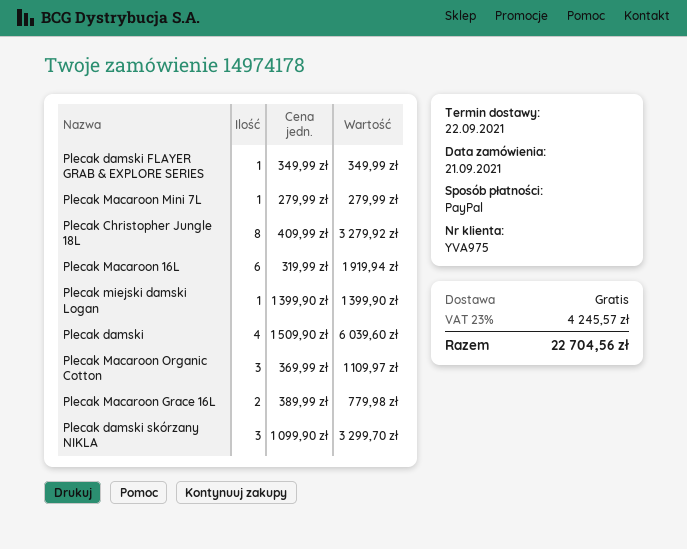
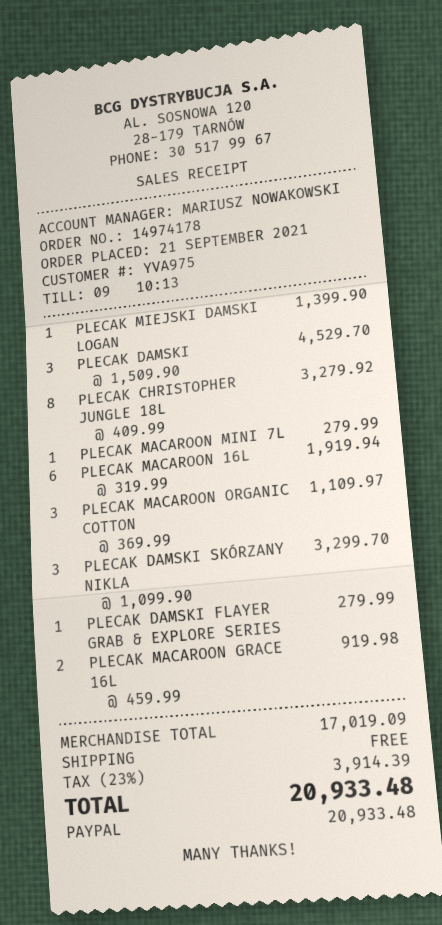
Plecak damski FLAYER GRAB & EXPLORE SERIES: 1 x 349.99 = 349.99 -> 1 x 279.99 = 279.99
Plecak damski: 4 x 1509.90 = 6039.60 -> 3 x 1509.90 = 4529.70
Plecak Macaroon Grace 16L: 2 x 389.99 = 779.98 -> 2 x 459.99 = 919.98
tax: 23% = 4245.57 -> 23% = 3914.39
total: 22704.56 -> 20933.48

